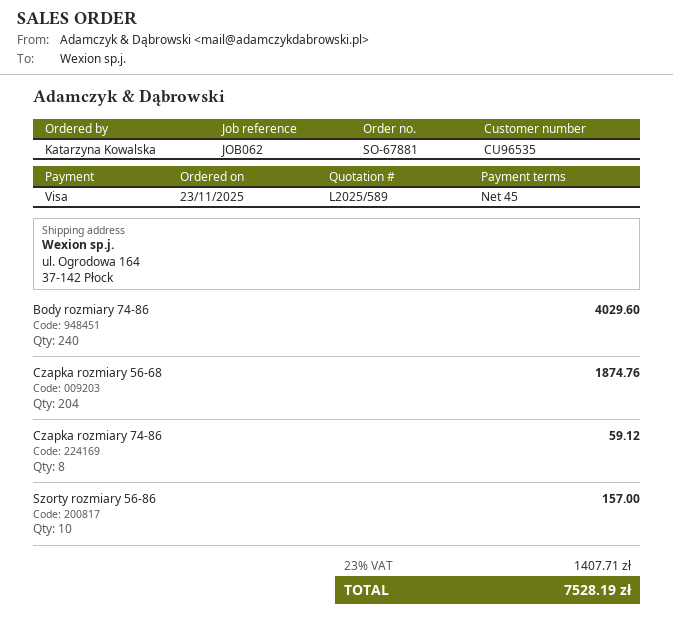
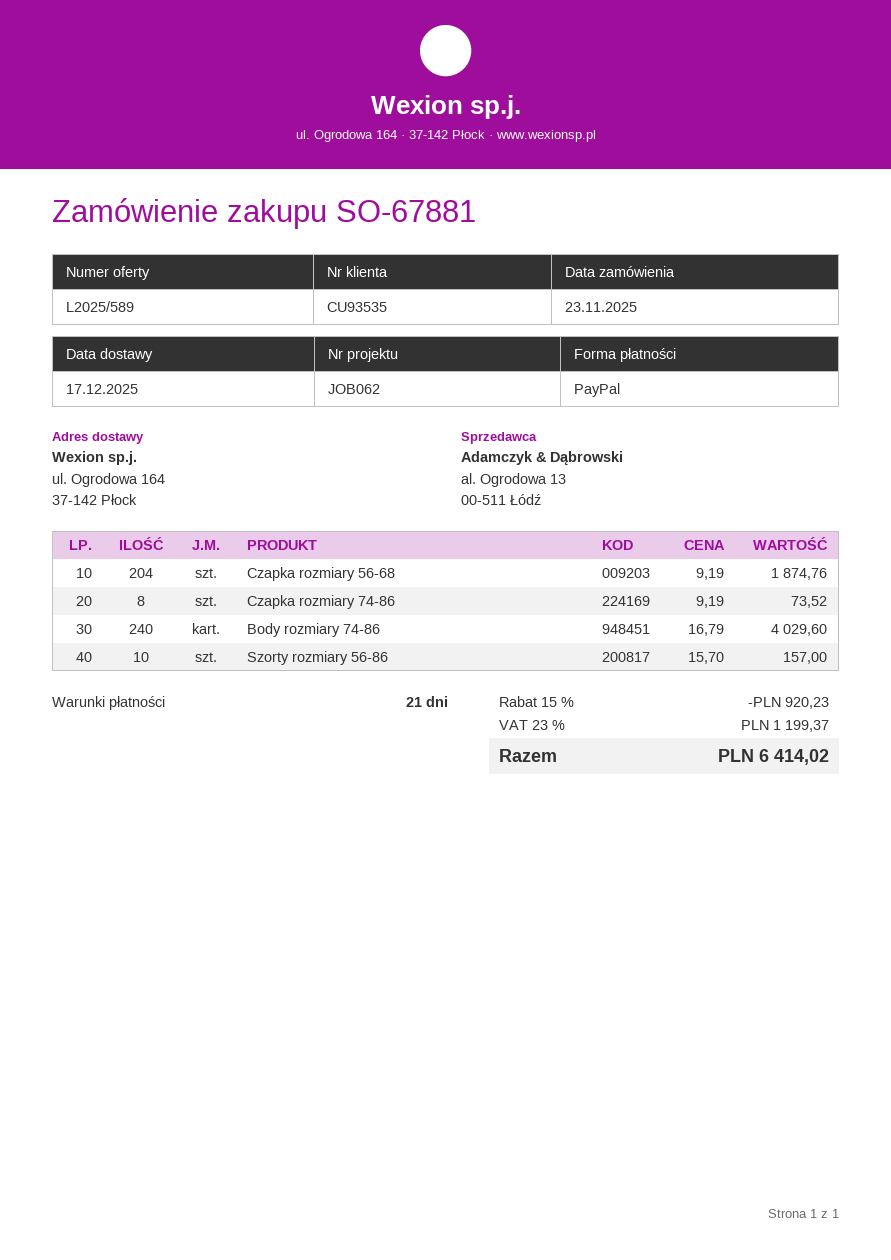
payment terms: 45 days -> 21 days
customer number: CU96535 -> CU93535
payment method: Visa -> PayPal
Czapka rozmiary 74-86: 8 for 59.12 -> 8 for 73.52
discount: none -> 15% = 920.23
tax: 23% = 1407.71 -> 23% = 1199.37
total: 7528.19 -> 6414.02

